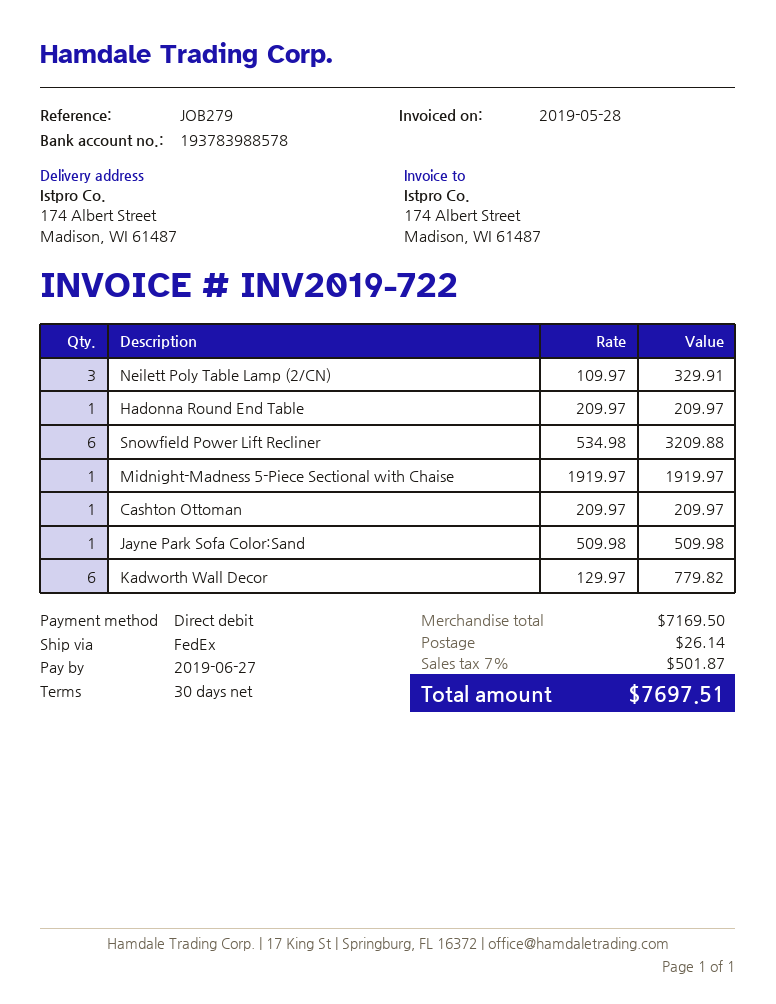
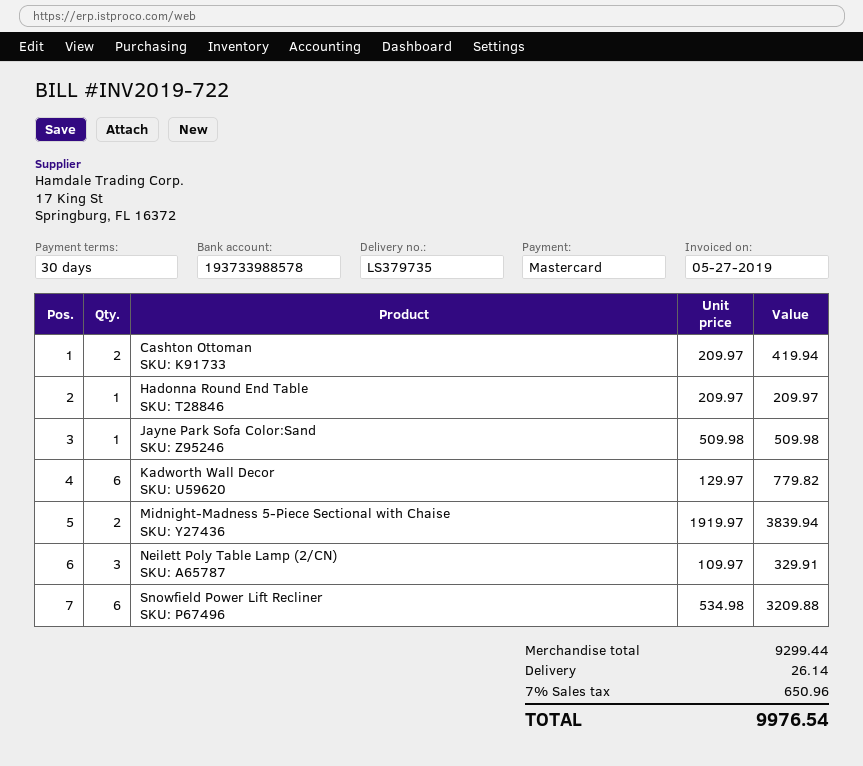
invoice date: 2019-05-28 -> 2019-05-27
payment method: direct debit -> Mastercard
bank account: 193783988578 -> 193733988578
Midnight-Madness 5-Piece Sectional with Chaise: 1 x 1919.97 = 1919.97 -> 2 x 1919.97 = 3839.94
Cashton Ottoman: 1 x 209.97 = 209.97 -> 2 x 209.97 = 419.94
subtotal: 7169.50 -> 9299.44
tax: 7% = 501.87 -> 7% = 650.96
total: 7697.51 -> 9976.54

